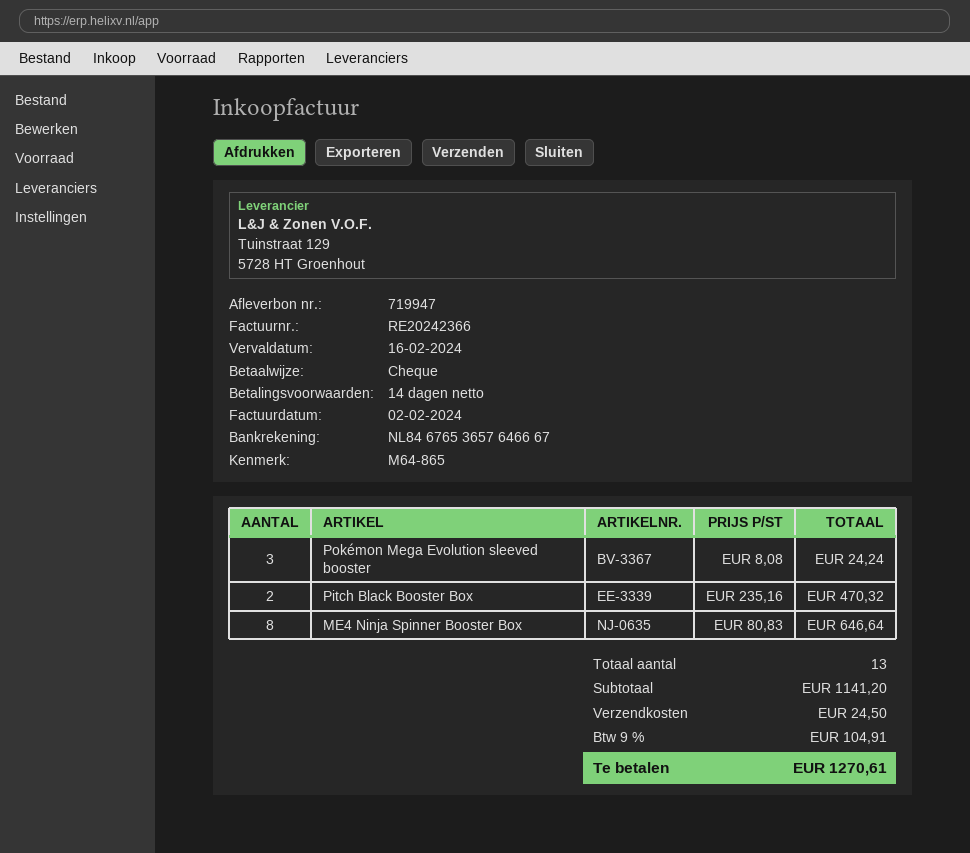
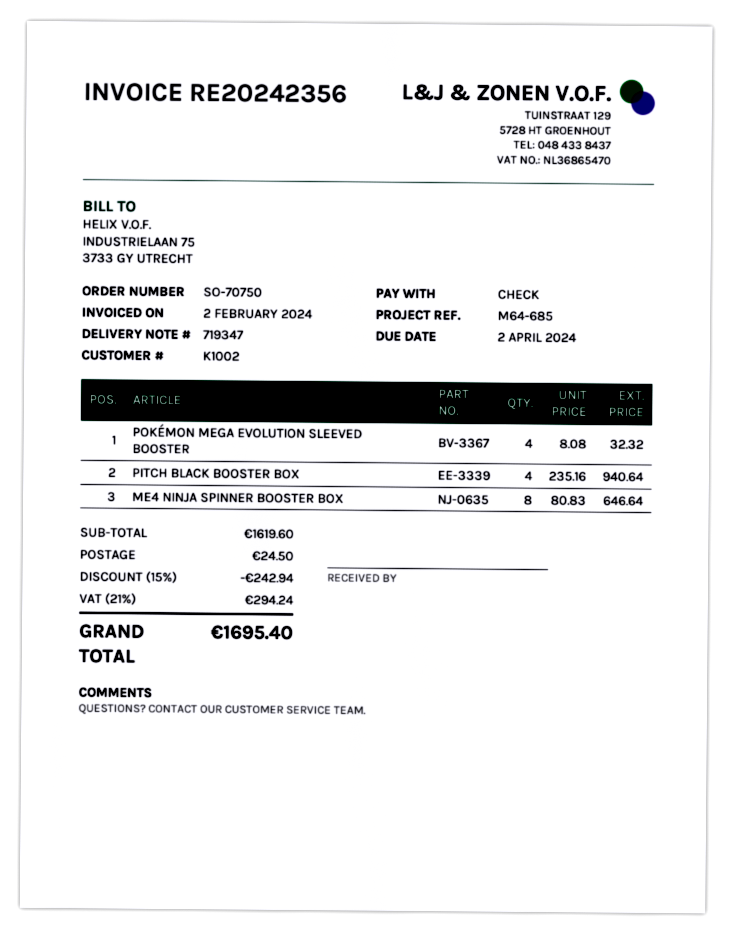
delivery note number: 719947 -> 719347
invoice number: RE20242366 -> RE20242356
due date: 2024-02-16 -> 2024-04-02
reference: M64-865 -> M64-685
Pokémon Mega Evolution sleeved booster: 3 x 8.08 = 24.24 -> 4 x 8.08 = 32.32
Pitch Black Booster Box: 2 x 235.16 = 470.32 -> 4 x 235.16 = 940.64
subtotal: 1141.20 -> 1619.60
discount: none -> 15% = 242.94
tax: 9% = 104.91 -> 21% = 294.24
total: 1270.61 -> 1695.40

